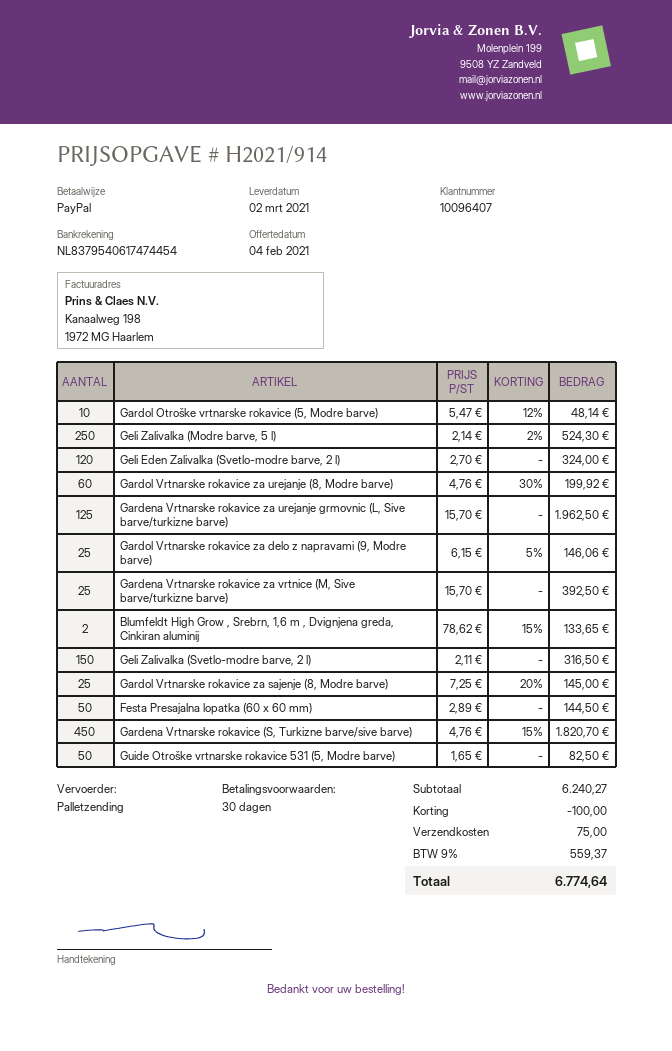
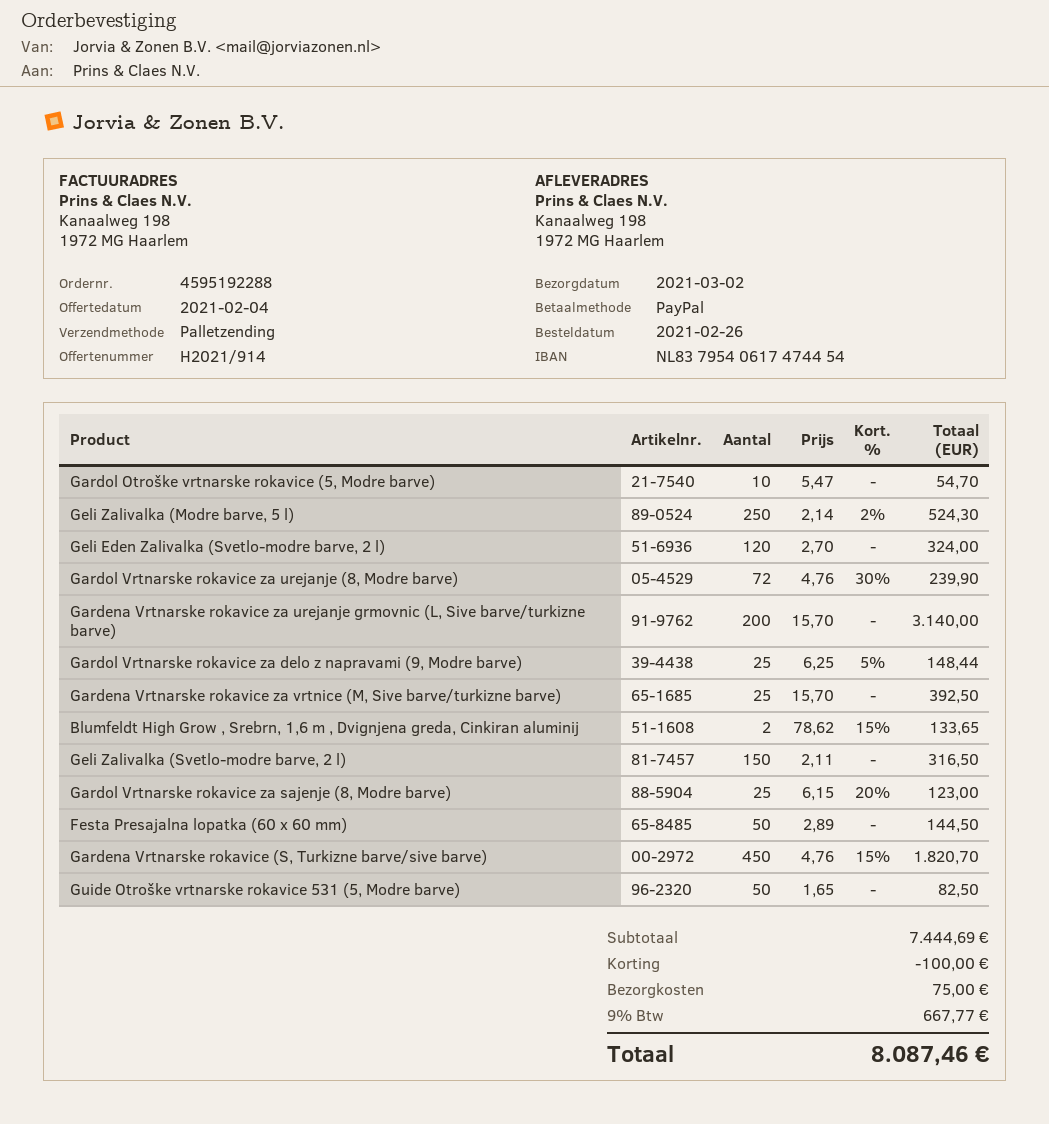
Gardol Otroške vrtnarske rokavice (5, Modre barve): 10 x 5.47 - 12% = 48.14 -> 10 x 5.47 = 54.70
Gardol Vrtnarske rokavice za urejanje (8, Modre barve): 60 x 4.76 - 30% = 199.92 -> 72 x 4.76 - 30% = 239.90
Gardena Vrtnarske rokavice za urejanje grmovnic (L, Sive barve/turkizne barve): 125 x 15.70 = 1962.50 -> 200 x 15.70 = 3140.00
Gardol Vrtnarske rokavice za delo z napravami (9, Modre barve): 25 x 6.15 - 5% = 146.06 -> 25 x 6.25 - 5% = 148.44
Gardol Vrtnarske rokavice za sajenje (8, Modre barve): 25 x 7.25 - 20% = 145.00 -> 25 x 6.15 - 20% = 123.00
subtotal: 6240.27 -> 7444.69
tax: 9% = 559.37 -> 9% = 667.77
total: 6774.64 -> 8087.46

